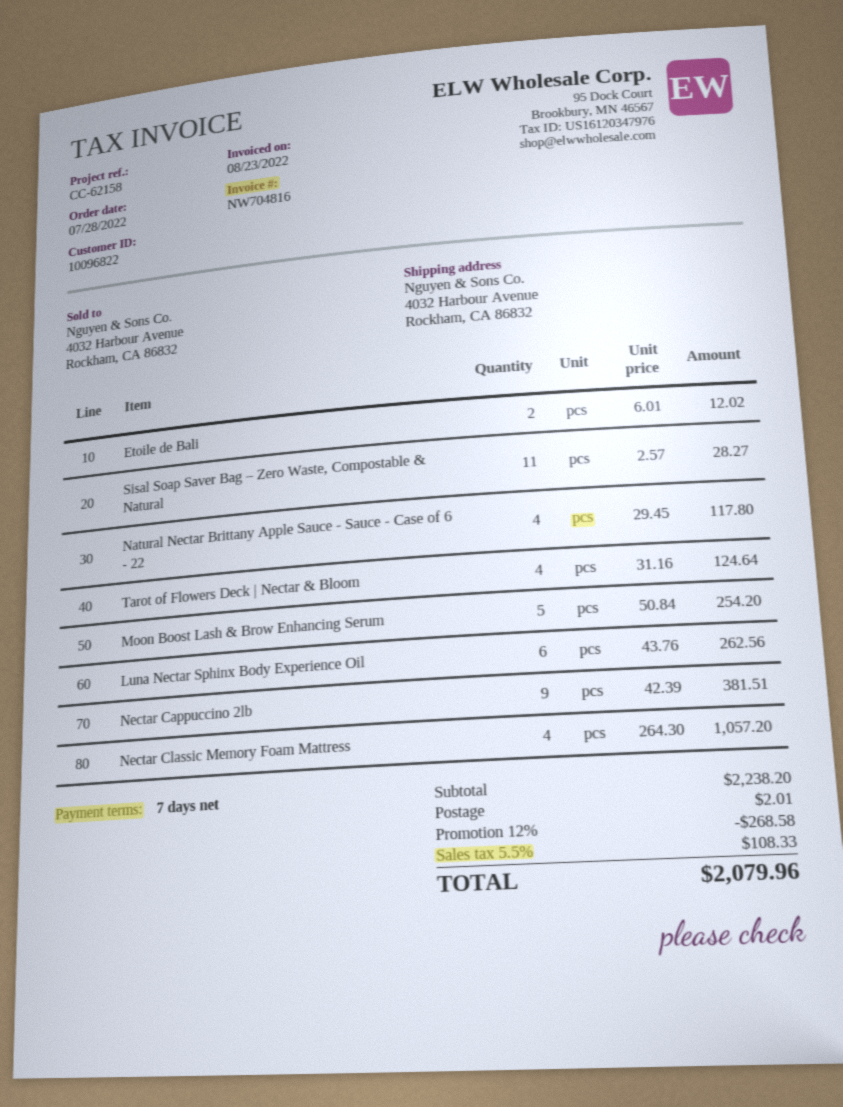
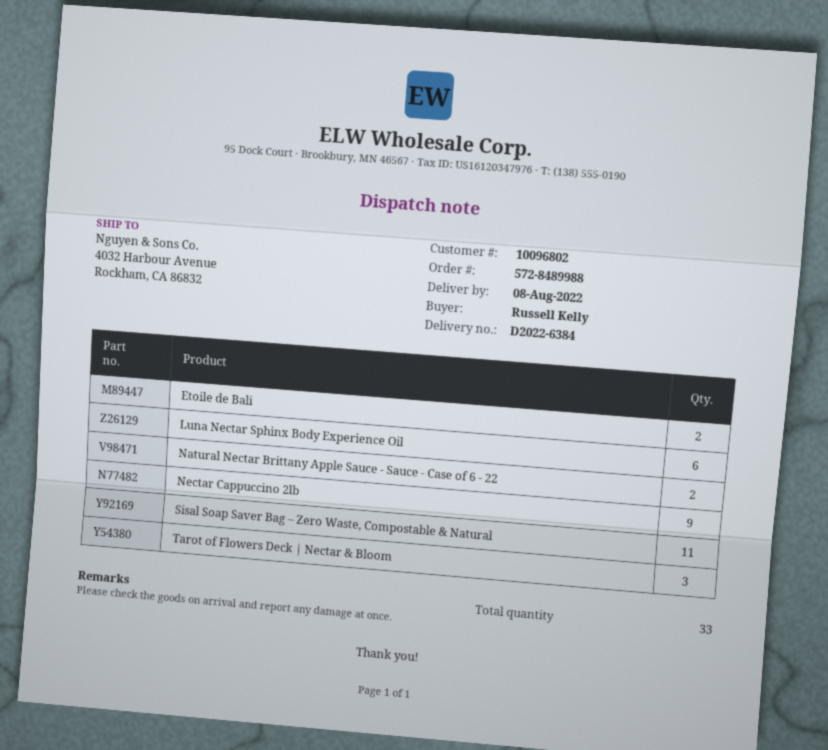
customer number: 10096822 -> 10096802
Natural Nectar Brittany Apple Sauce - Sauce - Case of 6 - 22: 4 -> 2
Tarot of Flowers Deck | Nectar & Bloom: 4 -> 3
Moon Boost Lash & Brow Enhancing Serum: 5 -> none
Nectar Classic Memory Foam Mattress: 4 -> none

